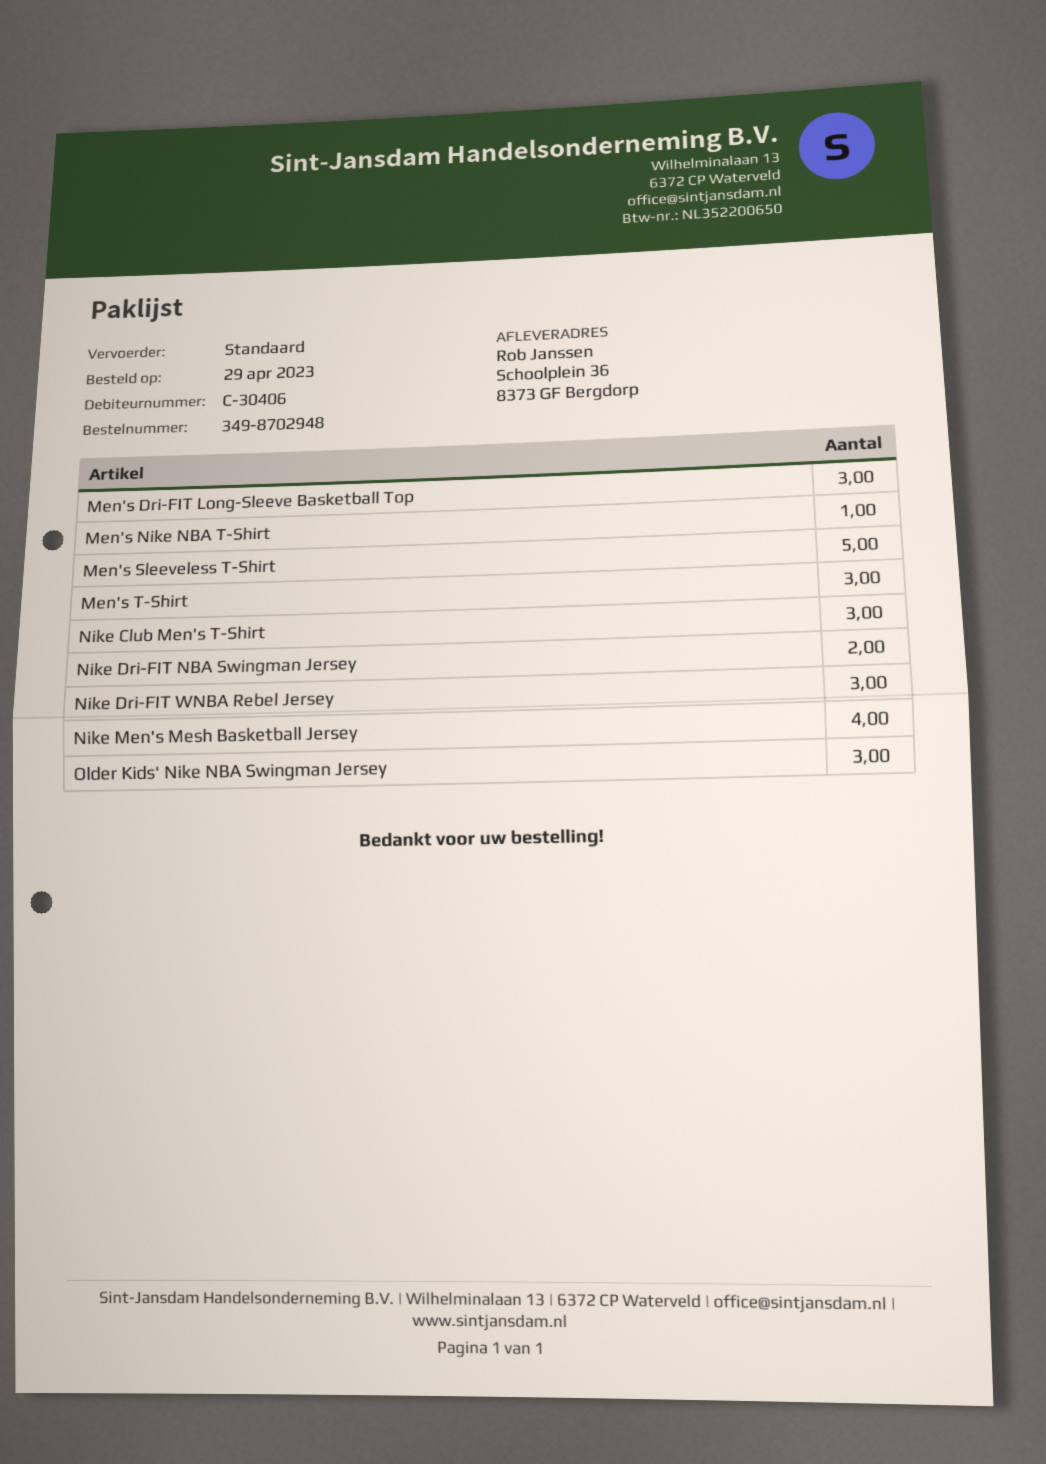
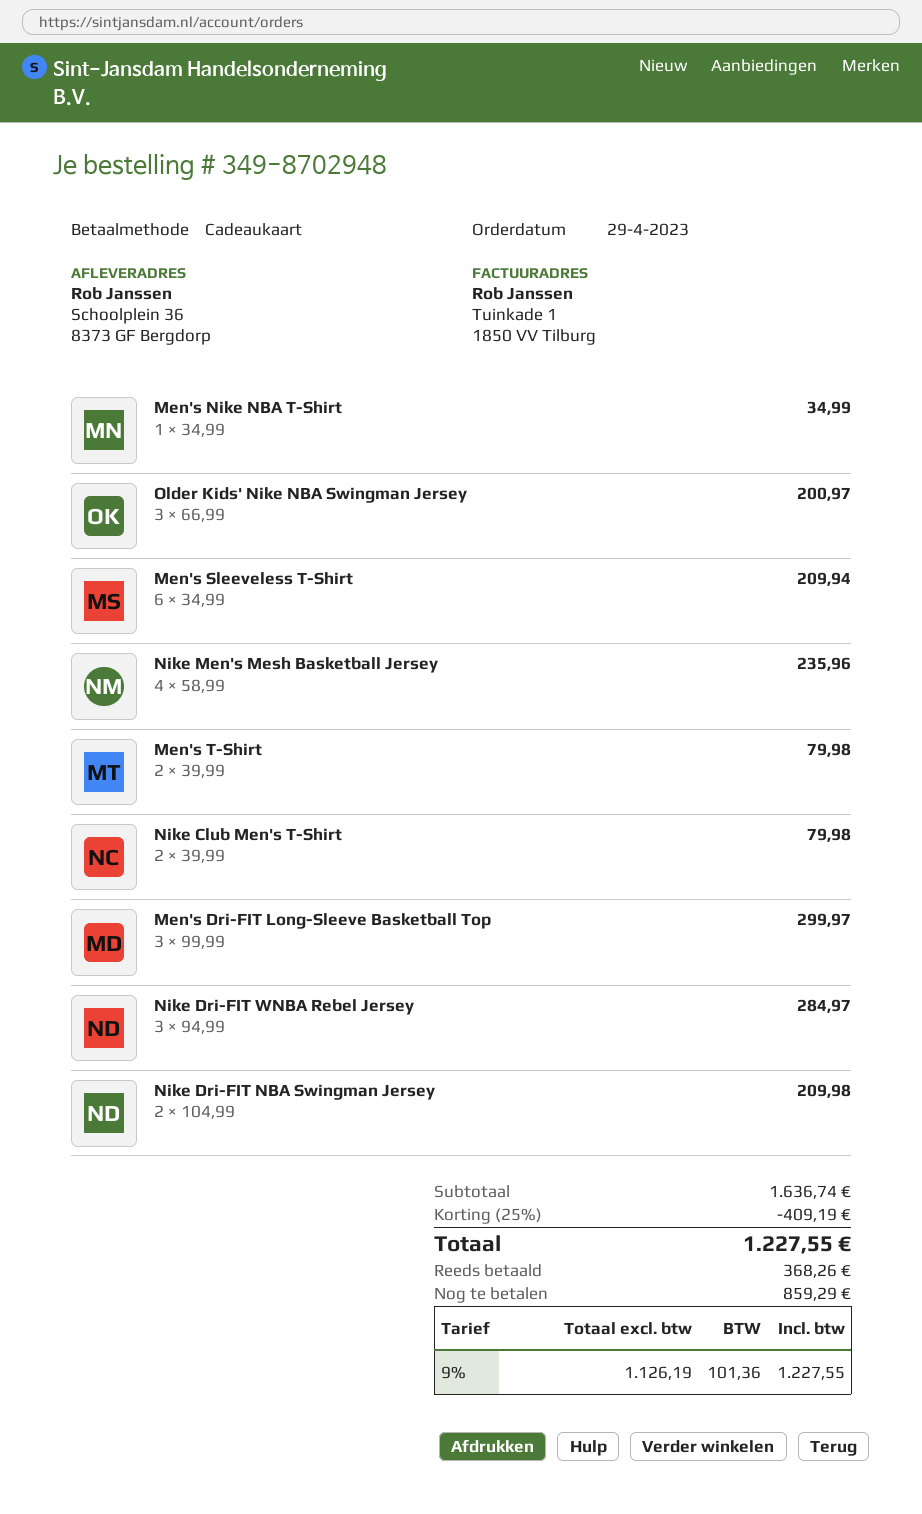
Men's Sleeveless T-Shirt: 5 -> 6
Men's T-Shirt: 3 -> 2
Nike Club Men's T-Shirt: 3 -> 2

